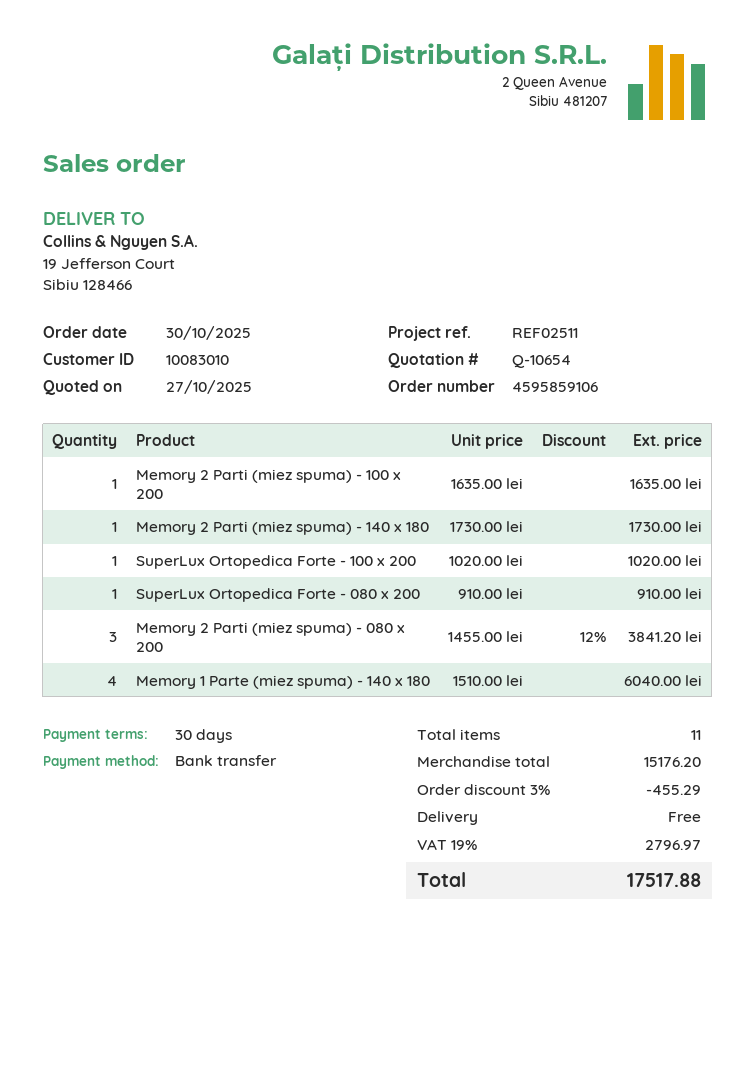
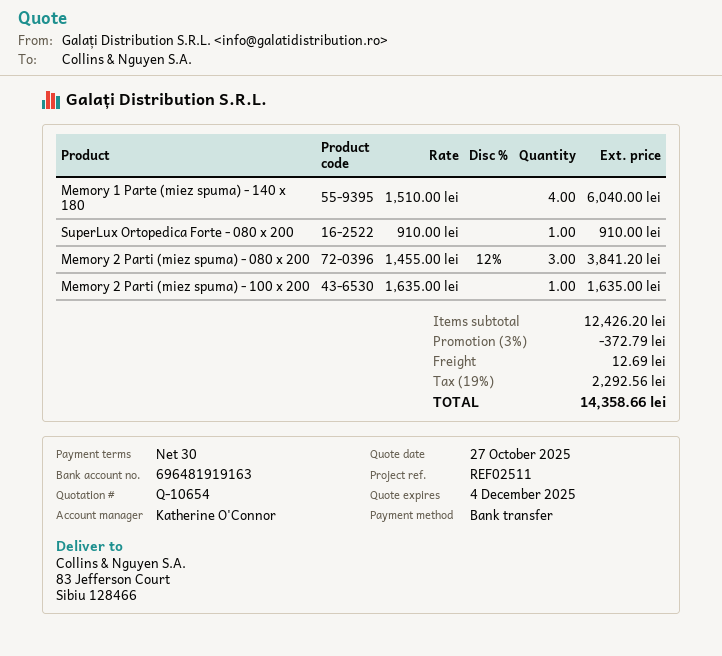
ship to: 19 Jefferson Court, Sibiu 128466 -> 83 Jefferson Court, Sibiu 128466
Memory 2 Parti (miez spuma) - 140 x 180: 1 x 1730.00 = 1730.00 -> none
SuperLux Ortopedica Forte - 100 x 200: 1 x 1020.00 = 1020.00 -> none
subtotal: 15176.20 -> 12426.20
discount: 3% = 455.29 -> 3% = 372.79
shipping: 0.00 -> 12.69
tax: 19% = 2796.97 -> 19% = 2292.56
total: 17517.88 -> 14358.66

